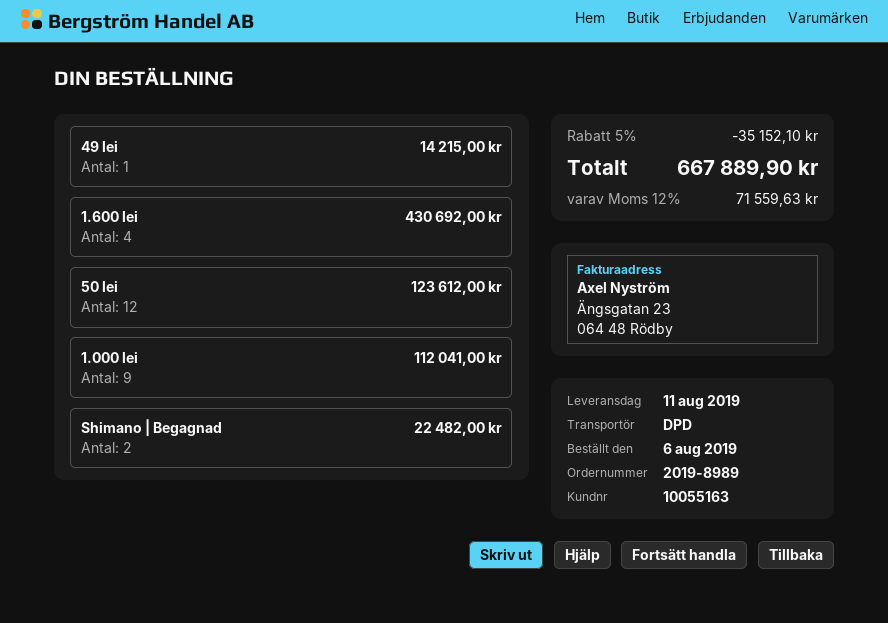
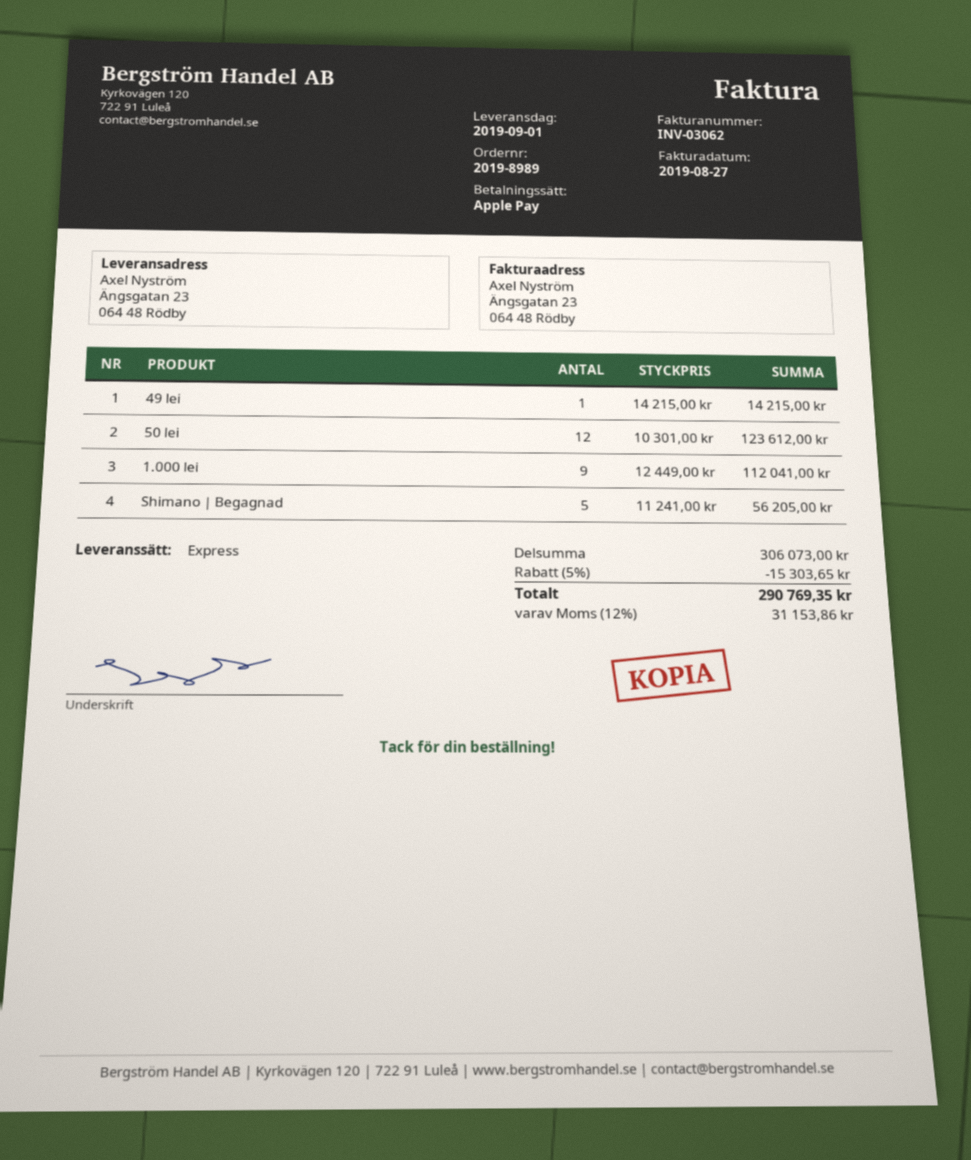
delivery date: 2019-08-11 -> 2019-09-01
shipping method: DPD -> express
1.600 lei: 4 for 430692.00 -> none
Shimano | Begagnad: 2 for 22482.00 -> 5 for 56205.00
discount: 5% = 35152.10 -> 5% = 15303.65
tax: 12% = 71559.63 -> 12% = 31153.86
total: 667889.90 -> 290769.35

